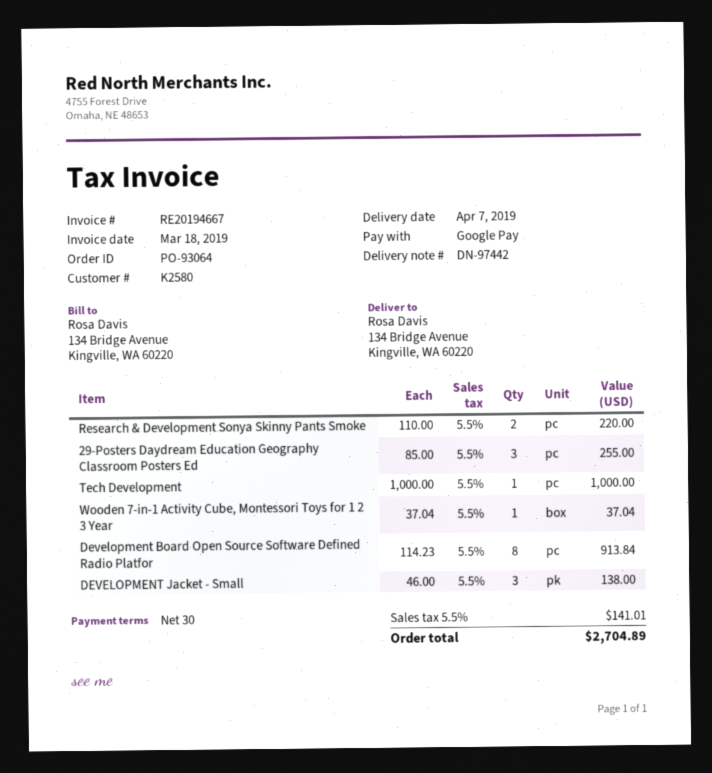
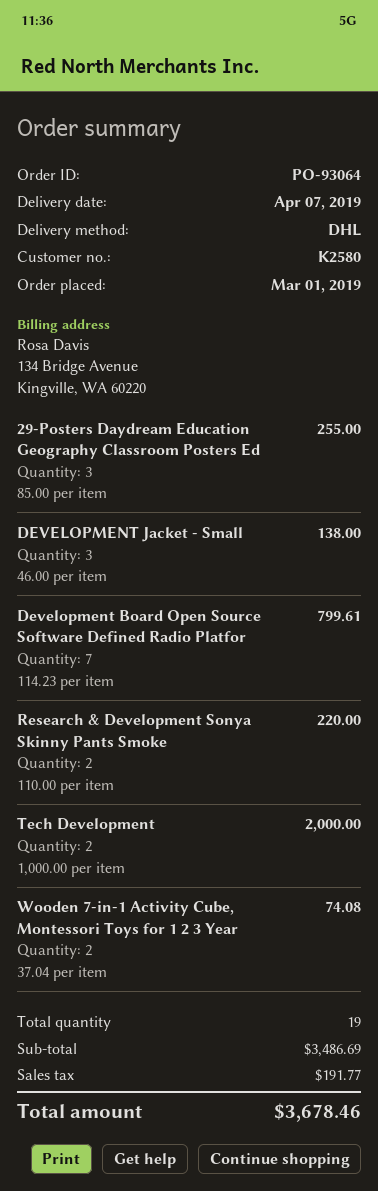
Tech Development: 1 x 1000.00 = 1000.00 -> 2 x 1000.00 = 2000.00
Wooden 7-in-1 Activity Cube, Montessori Toys for 1 2 3 Year: 1 x 37.04 = 37.04 -> 2 x 37.04 = 74.08
Development Board Open Source Software Defined Radio Platfor: 8 x 114.23 = 913.84 -> 7 x 114.23 = 799.61
tax: 141.01 -> 191.77
total: 2704.89 -> 3678.46

